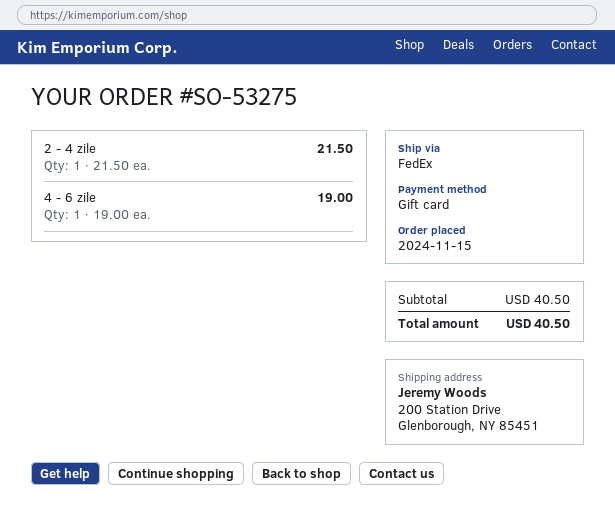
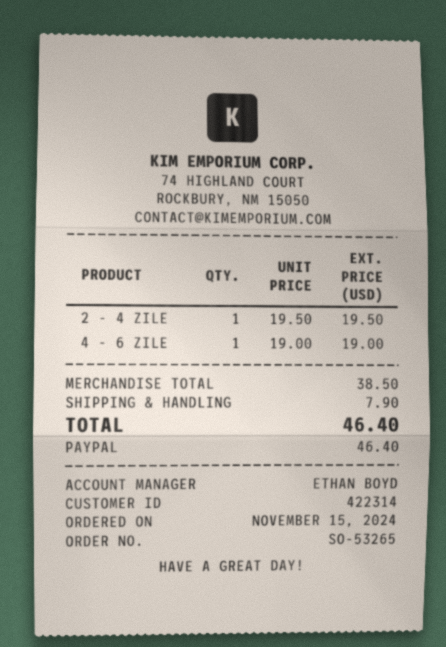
order number: SO-53275 -> SO-53265
payment method: gift card -> PayPal
2 - 4 zile: 1 x 21.50 = 21.50 -> 1 x 19.50 = 19.50
subtotal: 40.50 -> 38.50
shipping: none -> 7.90
total: 40.50 -> 46.40

